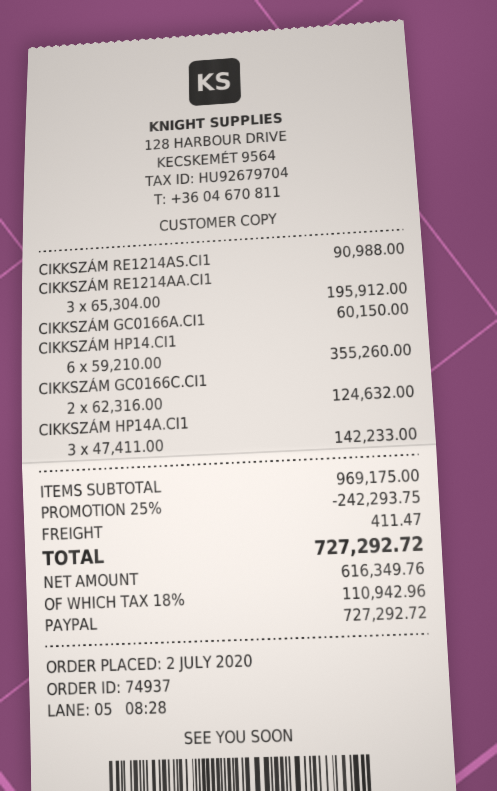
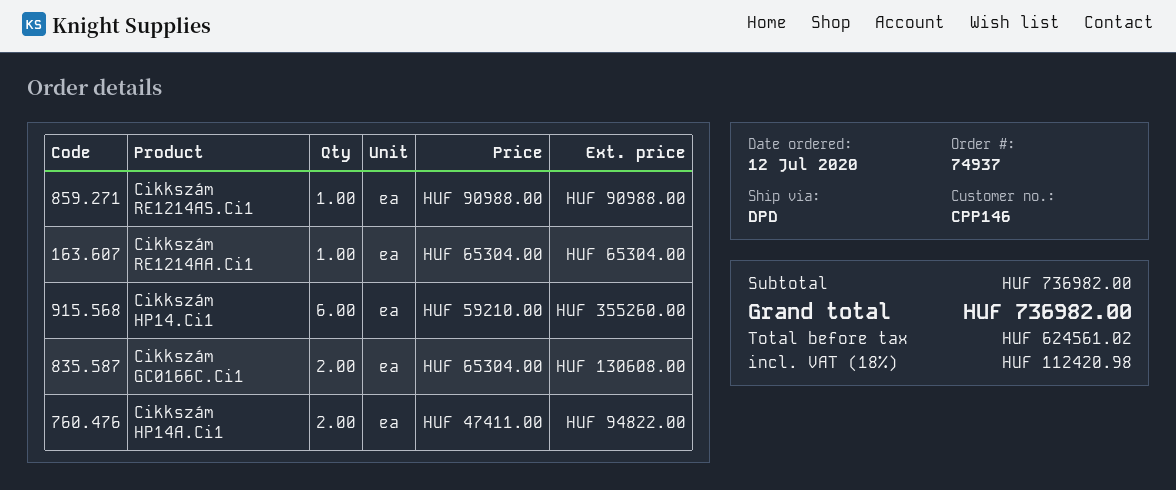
order date: 2020-07-02 -> 2020-07-12
CIKKSZÁM RE1214AA.CI1: 3 x 65304.00 = 195912.00 -> 1 x 65304.00 = 65304.00
CIKKSZÁM GC0166A.CI1: 1 x 60150.00 = 60150.00 -> none
CIKKSZÁM GC0166C.CI1: 2 x 62316.00 = 124632.00 -> 2 x 65304.00 = 130608.00
CIKKSZÁM HP14A.CI1: 3 x 47411.00 = 142233.00 -> 2 x 47411.00 = 94822.00
subtotal: 969175.00 -> 736982.00
discount: 25% = 242293.75 -> none
shipping: 411.47 -> none
net: 616349.76 -> 624561.02
tax: 18% = 110942.96 -> 18% = 112420.98
total: 727292.72 -> 736982.00

